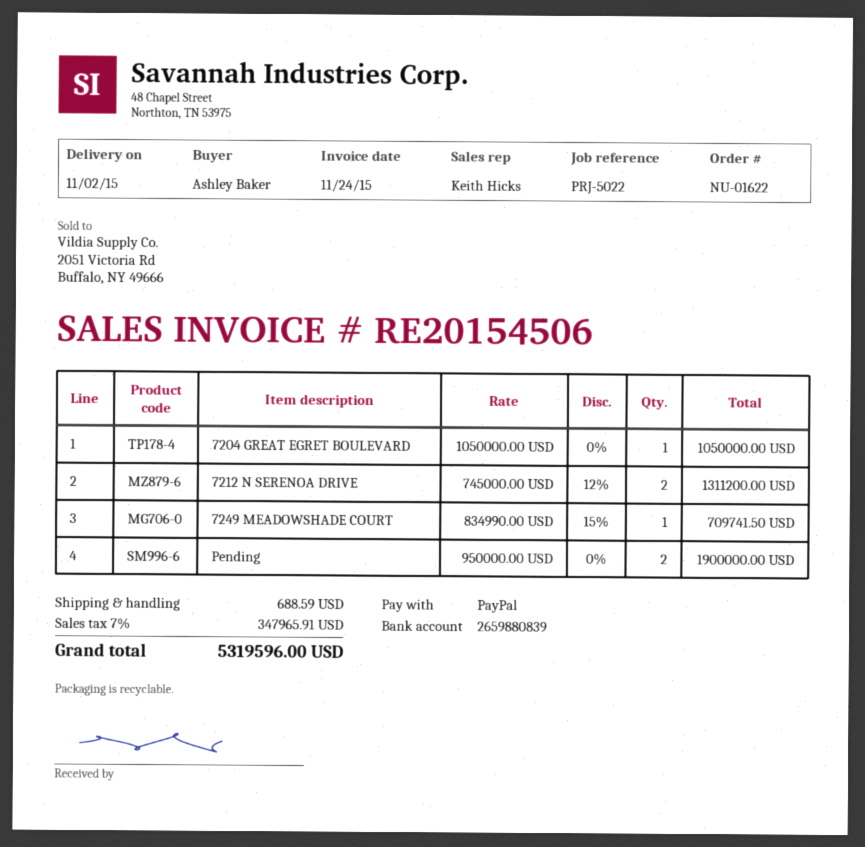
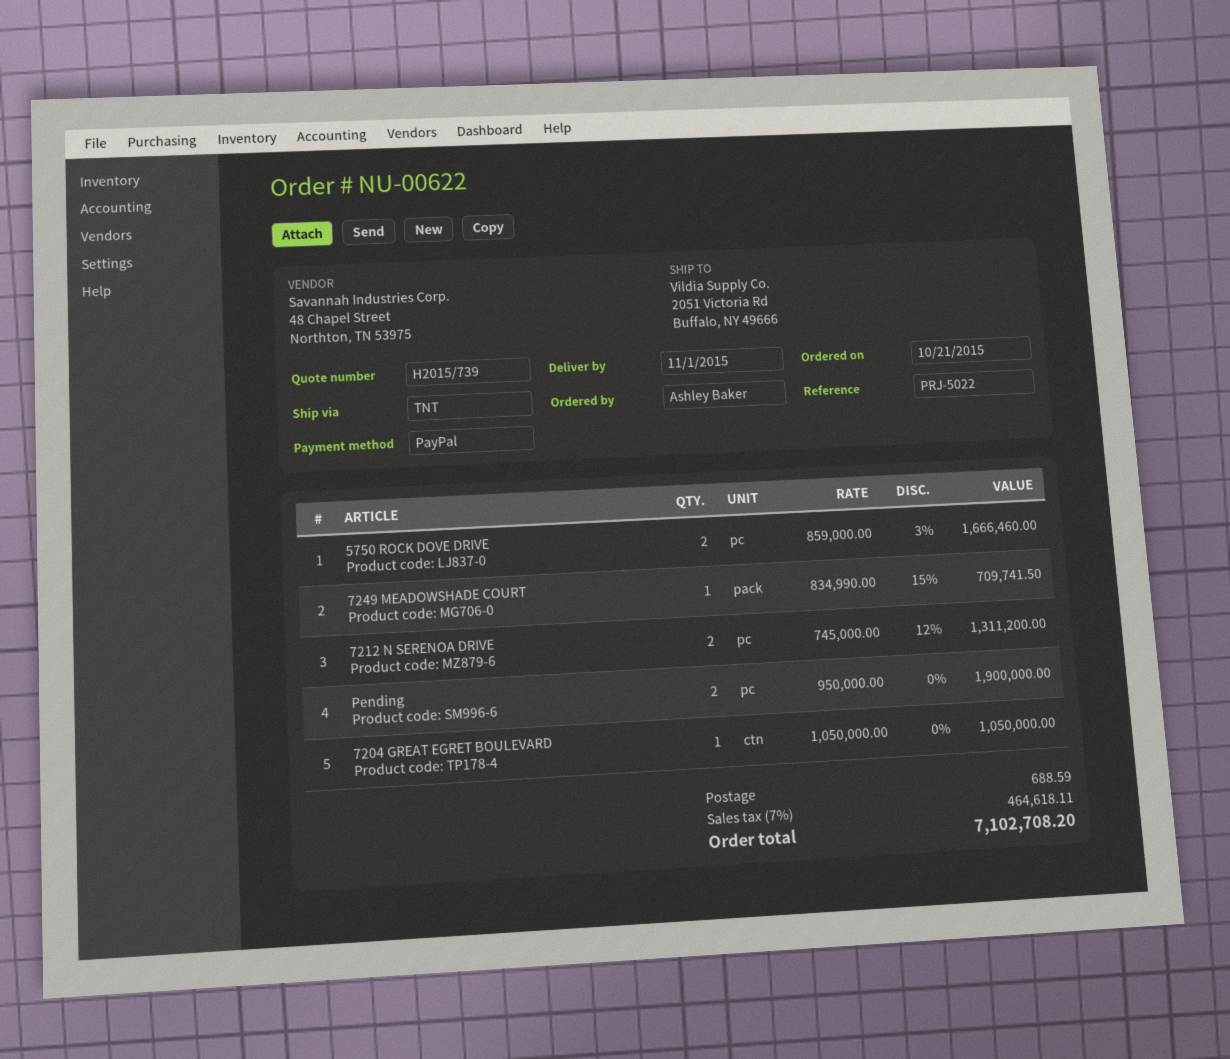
order number: NU-01622 -> NU-00622
delivery date: 2015-11-02 -> 2015-11-01
5750 ROCK DOVE DRIVE: none -> 2 x 859000.00 - 3% = 1666460.00
tax: 7% = 347965.91 -> 7% = 464618.11
total: 5319596.00 -> 7102708.20

